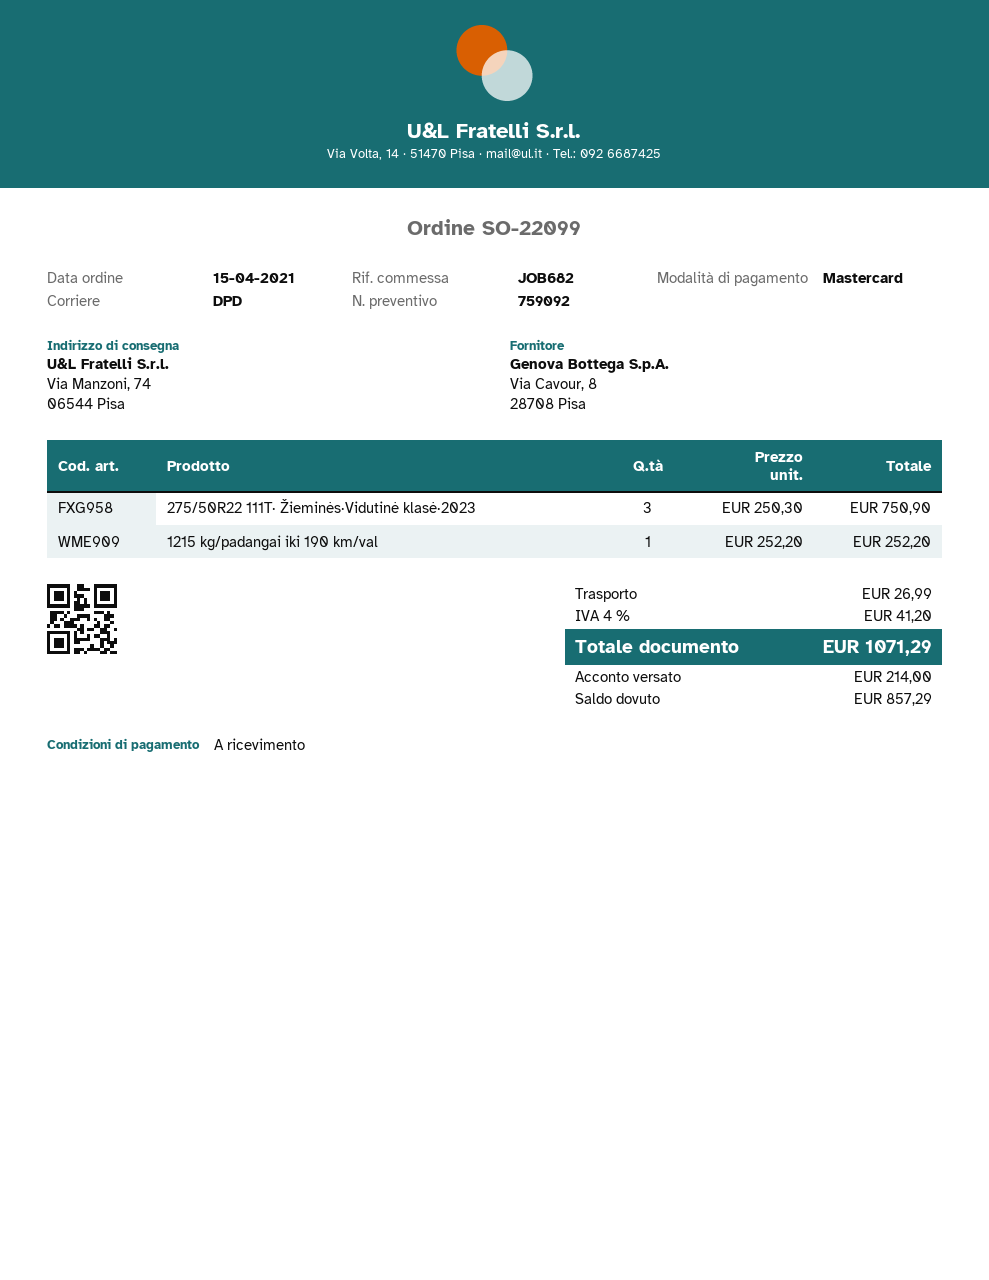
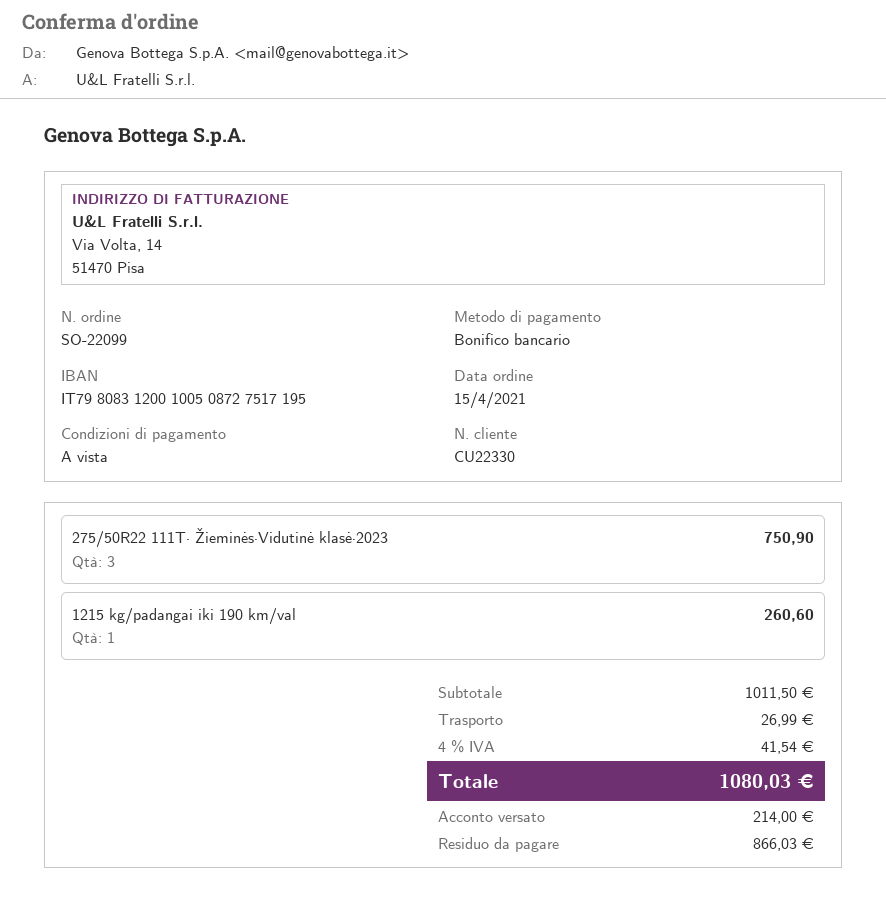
payment method: Mastercard -> bank transfer
1215 kg/padangai iki 190 km/val: 1 for 252.20 -> 1 for 260.60
tax: 4% = 41.20 -> 4% = 41.54
total: 1071.29 -> 1080.03
balance: 857.29 -> 866.03

